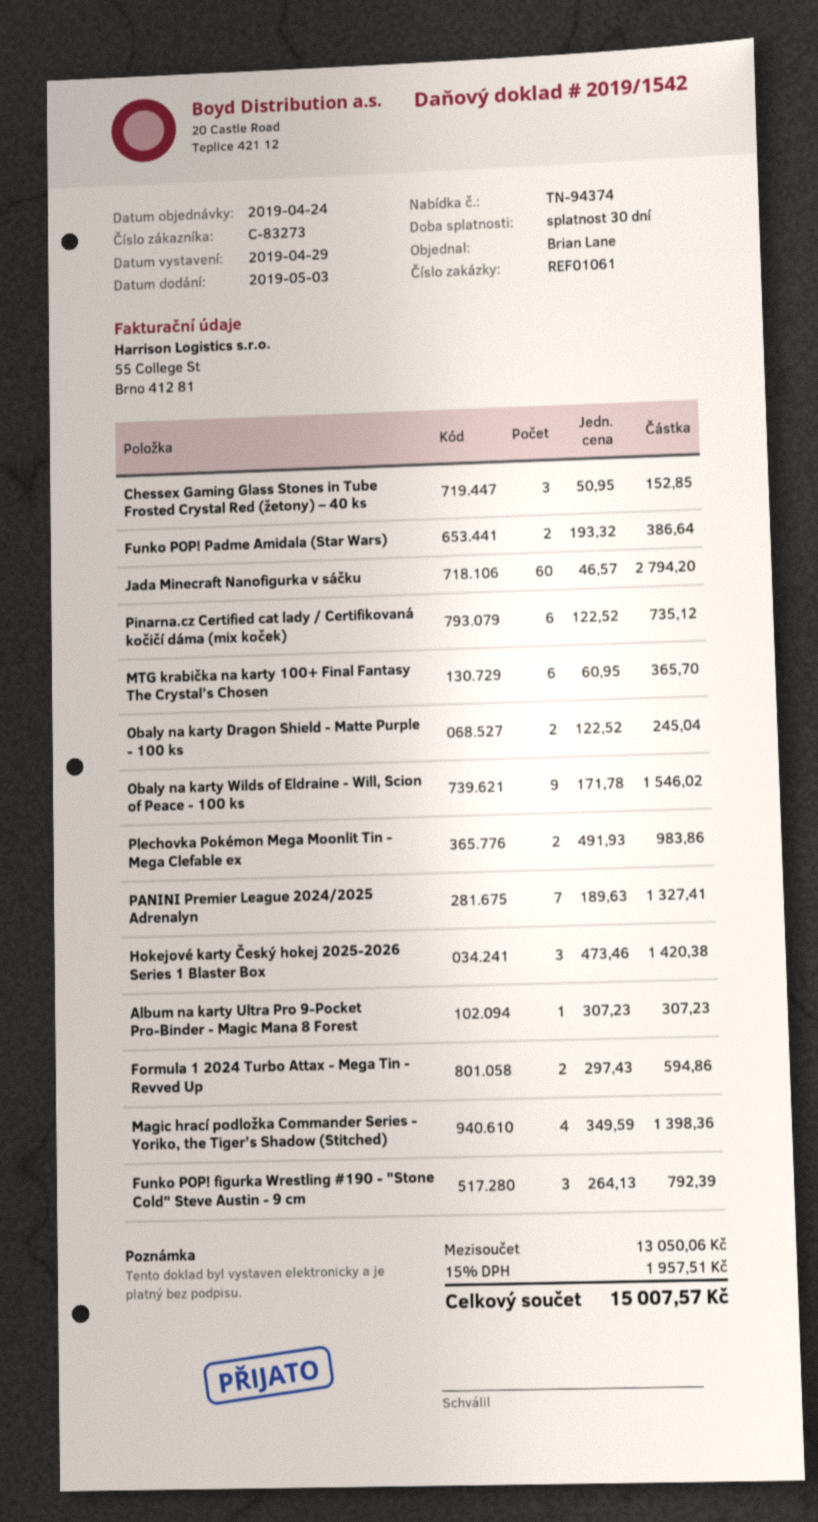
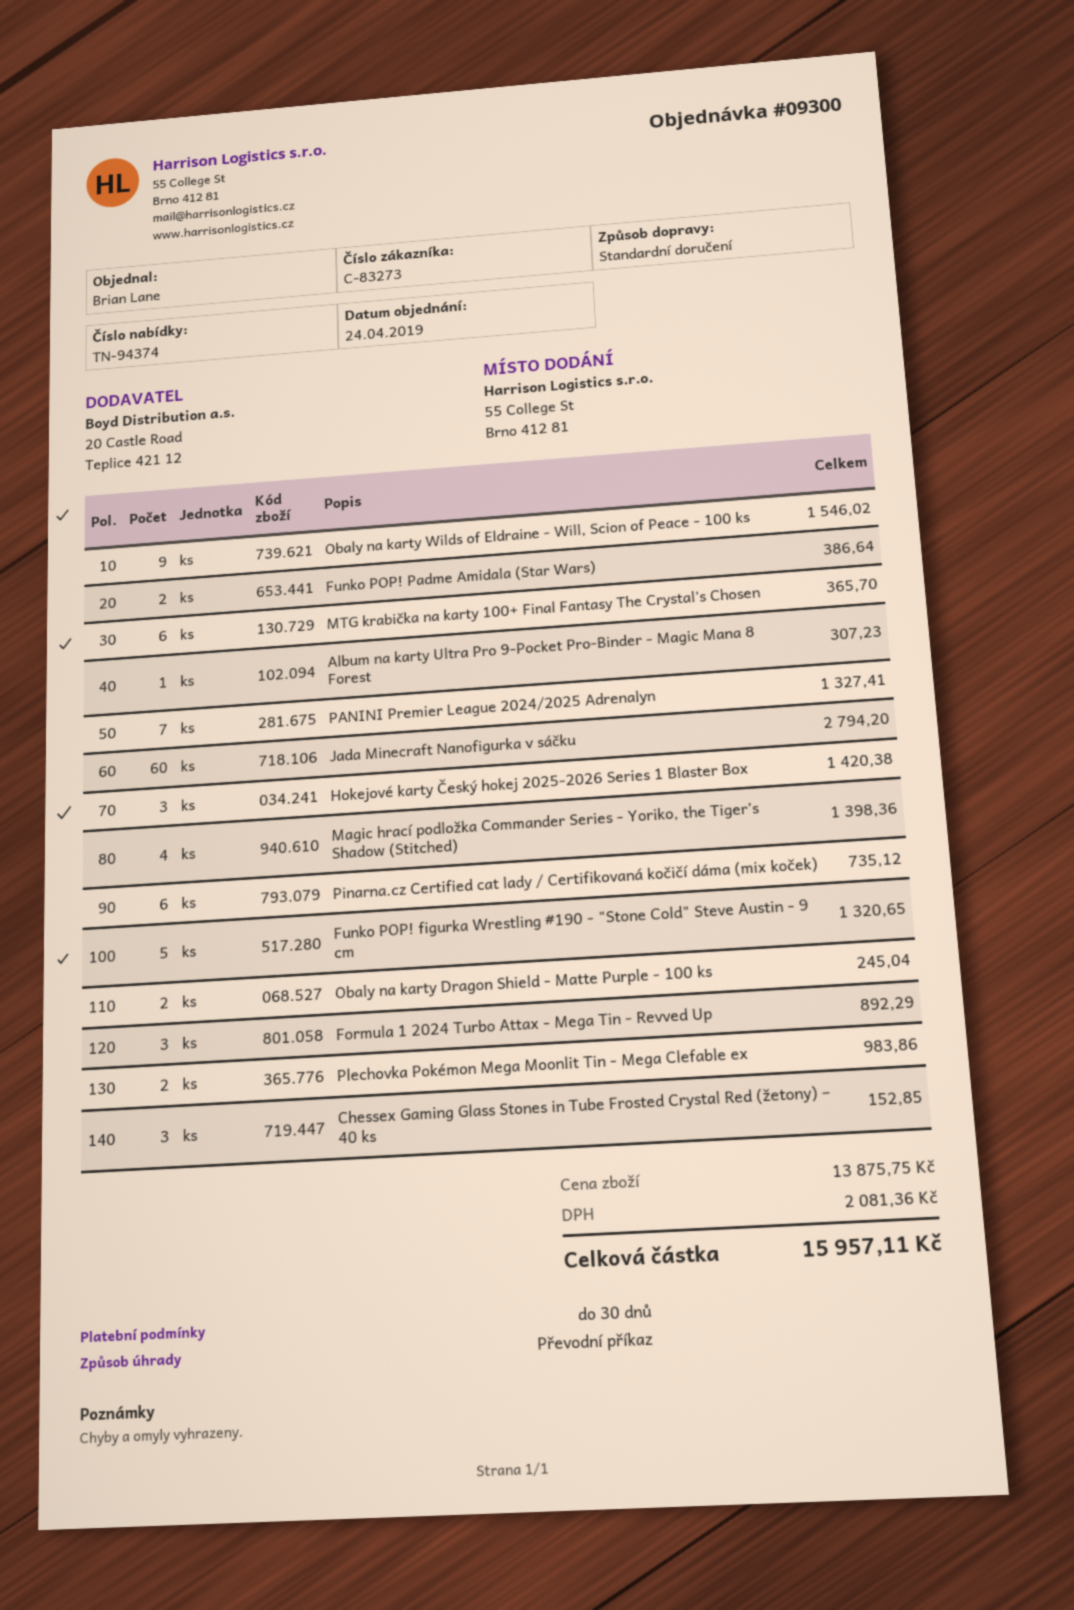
Formula 1 2024 Turbo Attax - Mega Tin - Revved Up: 2 for 594.86 -> 3 for 892.29
Funko POP! figurka Wrestling #190 - "Stone Cold" Steve Austin - 9 cm: 3 for 792.39 -> 5 for 1320.65
subtotal: 13050.06 -> 13875.75
tax: 1957.51 -> 2081.36
total: 15007.57 -> 15957.11

